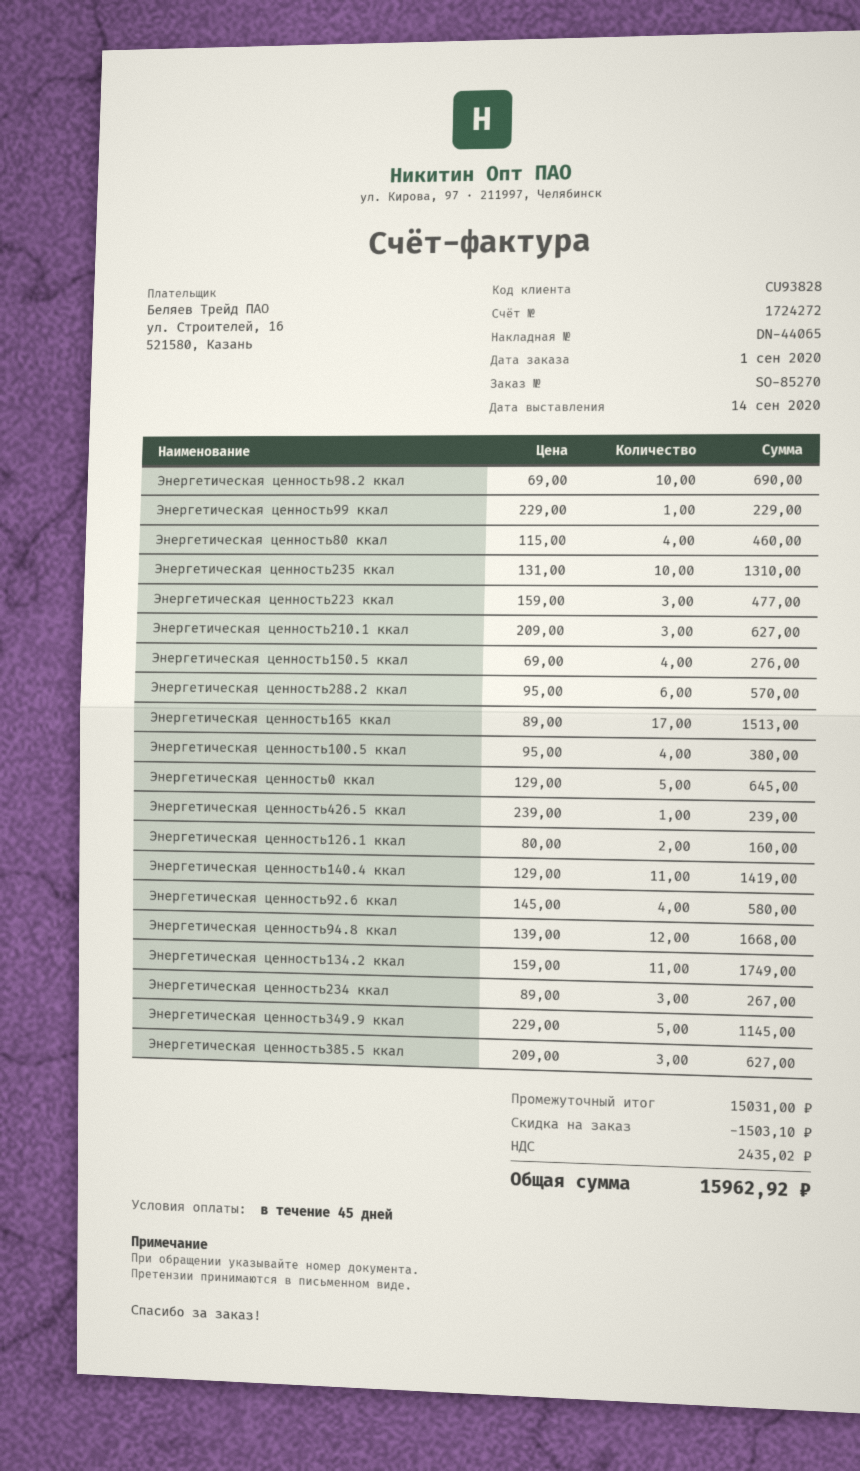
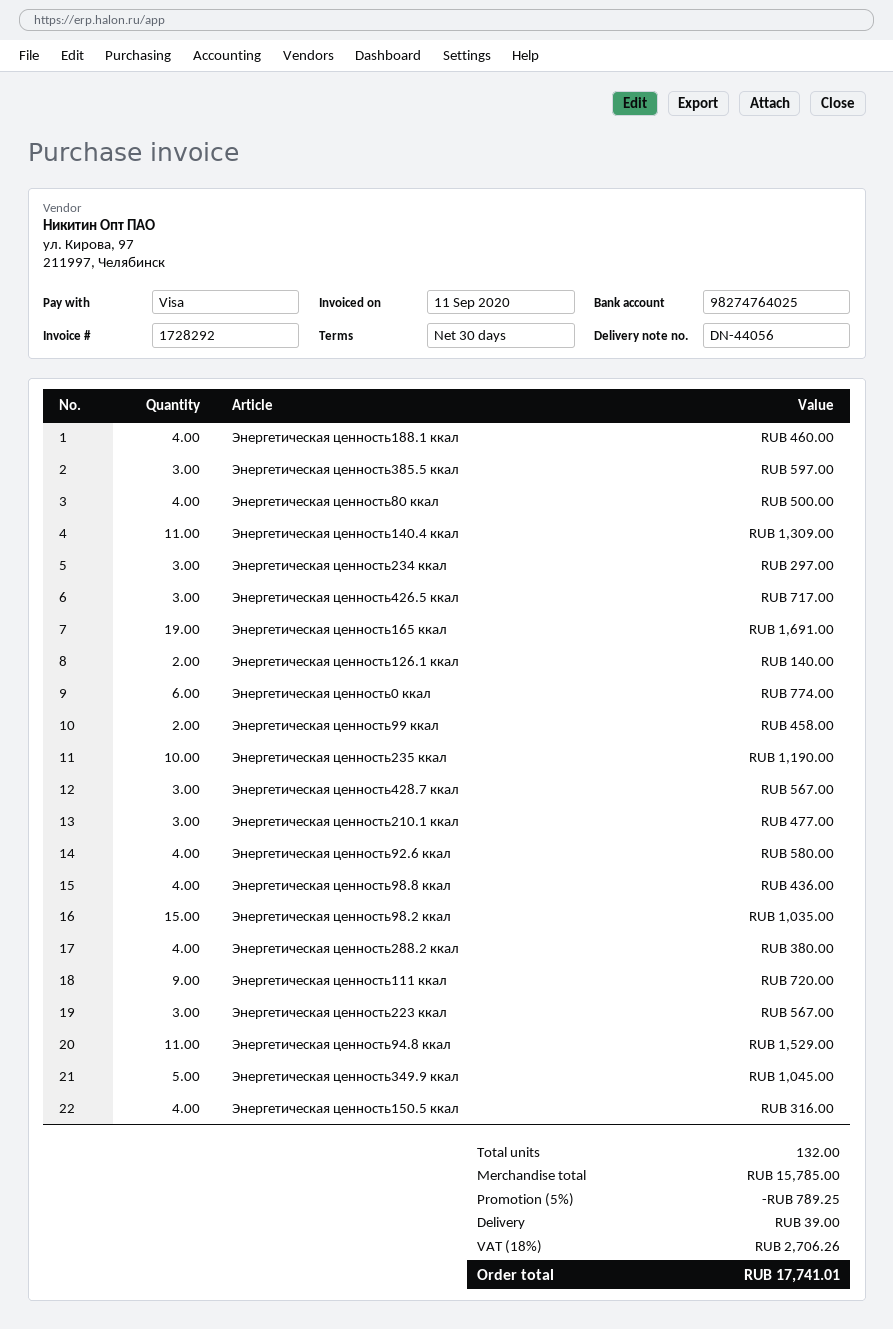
delivery note number: DN-44065 -> DN-44056
invoice number: 1724272 -> 1728292
invoice date: 2020-09-14 -> 2020-09-11
payment terms: 45 days -> 30 days
Энергетическая ценность98.2 ккал: 10 for 690.00 -> 15 for 1035.00
Энергетическая ценность99 ккал: 1 for 229.00 -> 2 for 458.00
Энергетическая ценность80 ккал: 4 for 460.00 -> 4 for 500.00
Энергетическая ценность235 ккал: 10 for 1310.00 -> 10 for 1190.00
Энергетическая ценность223 ккал: 3 for 477.00 -> 3 for 567.00
Энергетическая ценность210.1 ккал: 3 for 627.00 -> 3 for 477.00
Энергетическая ценность150.5 ккал: 4 for 276.00 -> 4 for 316.00
Энергетическая ценность288.2 ккал: 6 for 570.00 -> 4 for 380.00
Энергетическая ценность165 ккал: 17 for 1513.00 -> 19 for 1691.00
Энергетическая ценность100.5 ккал: 4 for 380.00 -> none
Энергетическая ценность0 ккал: 5 for 645.00 -> 6 for 774.00
Энергетическая ценность426.5 ккал: 1 for 239.00 -> 3 for 717.00
Энергетическая ценность126.1 ккал: 2 for 160.00 -> 2 for 140.00
Энергетическая ценность140.4 ккал: 11 for 1419.00 -> 11 for 1309.00
Энергетическая ценность94.8 ккал: 12 for 1668.00 -> 11 for 1529.00
Энергетическая ценность134.2 ккал: 11 for 1749.00 -> none
Энергетическая ценность234 ккал: 3 for 267.00 -> 3 for 297.00
Энергетическая ценность349.9 ккал: 5 for 1145.00 -> 5 for 1045.00
Энергетическая ценность385.5 ккал: 3 for 627.00 -> 3 for 597.00
Энергетическая ценность188.1 ккал: none -> 4 for 460.00
Энергетическая ценность428.7 ккал: none -> 3 for 567.00
Энергетическая ценность98.8 ккал: none -> 4 for 436.00
Энергетическая ценность111 ккал: none -> 9 for 720.00
subtotal: 15031.00 -> 15785.00
discount: 1503.10 -> 789.25
shipping: none -> 39.00
tax: 2435.02 -> 2706.26
total: 15962.92 -> 17741.01

